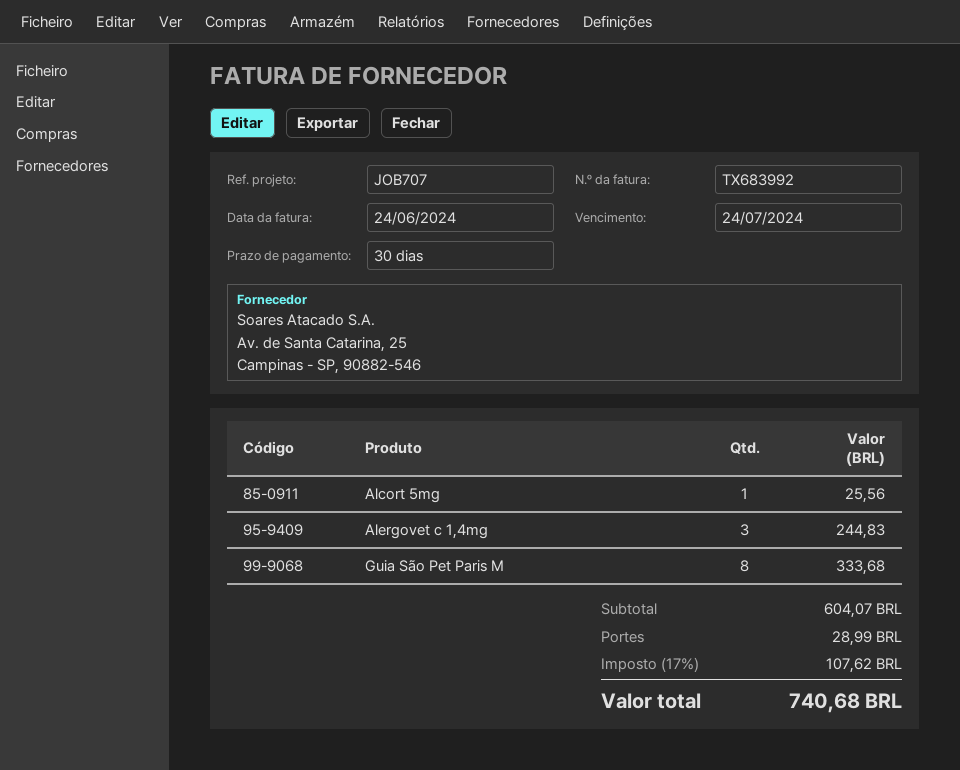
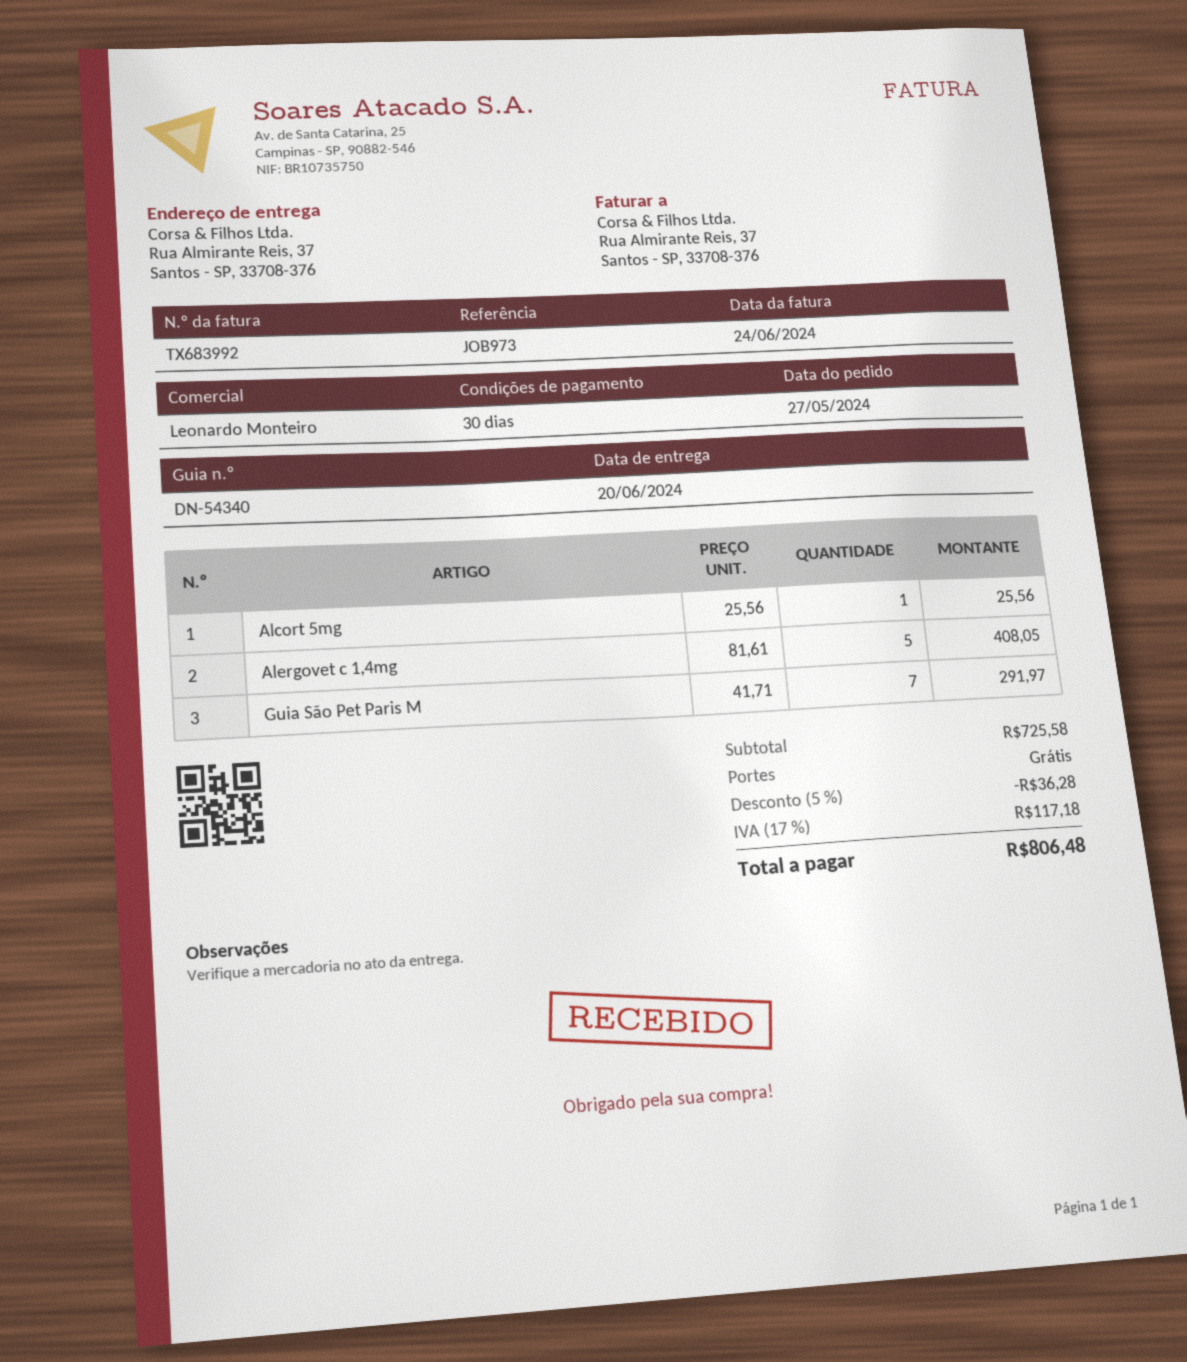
reference: JOB707 -> JOB973
Alergovet c 1,4mg: 3 for 244.83 -> 5 for 408.05
Guia São Pet Paris M: 8 for 333.68 -> 7 for 291.97
subtotal: 604.07 -> 725.58
discount: none -> 5% = 36.28
shipping: 28.99 -> 0.00
tax: 17% = 107.62 -> 17% = 117.18
total: 740.68 -> 806.48

